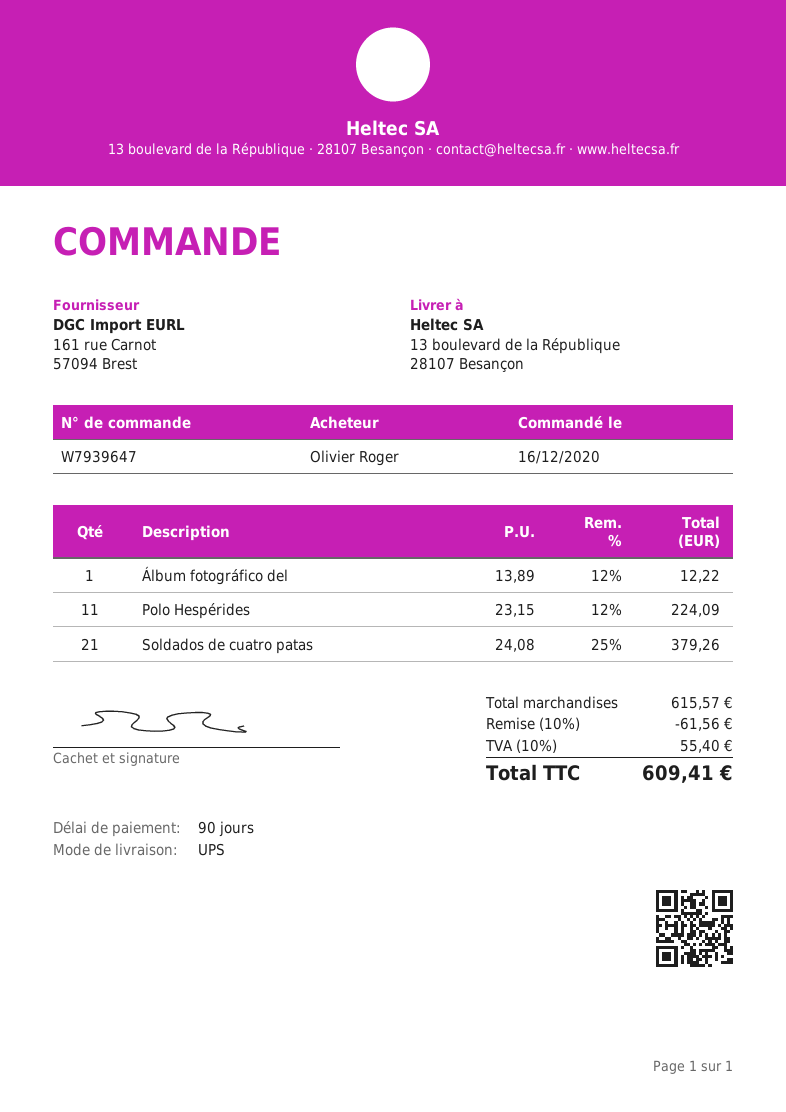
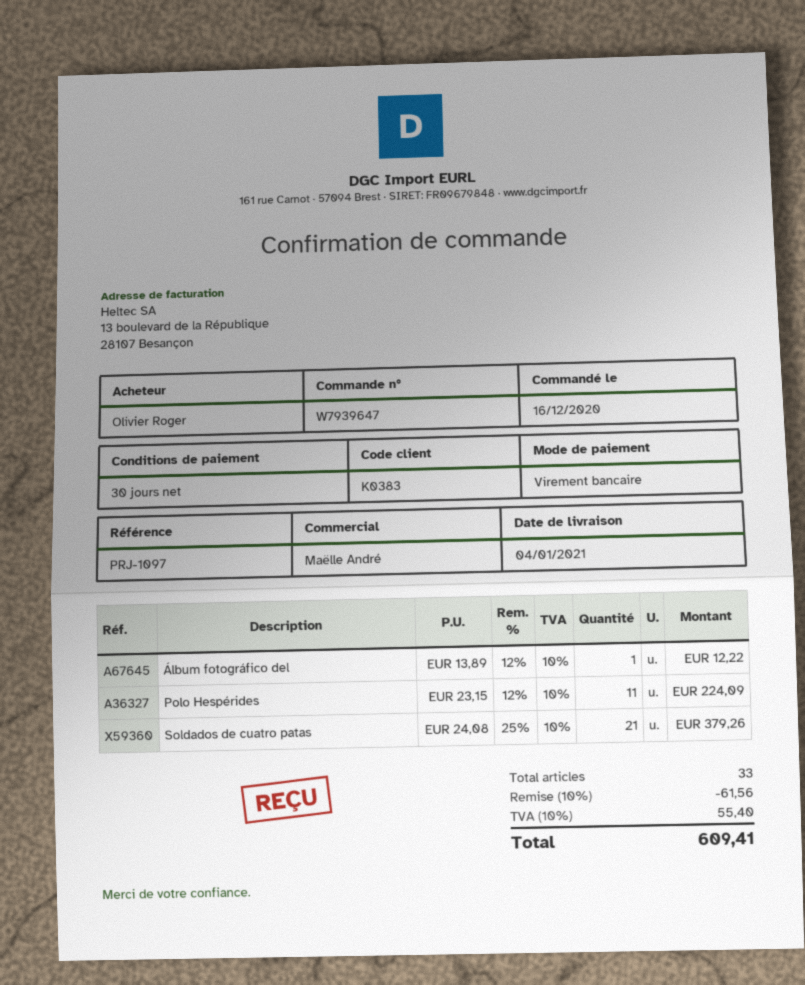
payment terms: 90 days -> 30 days

